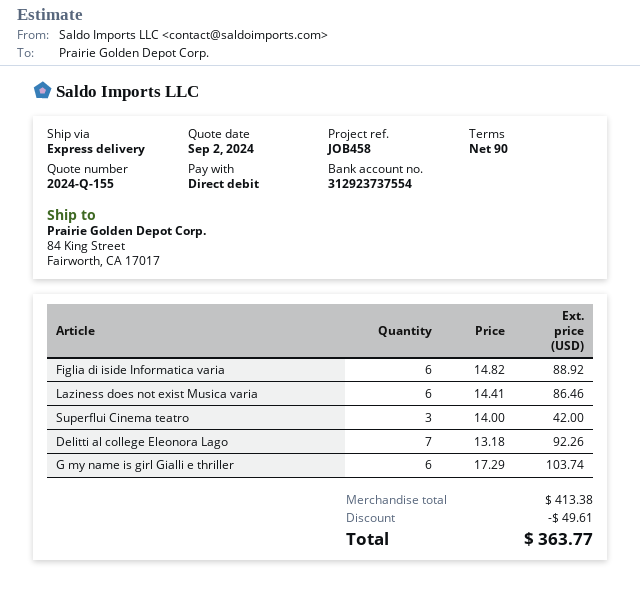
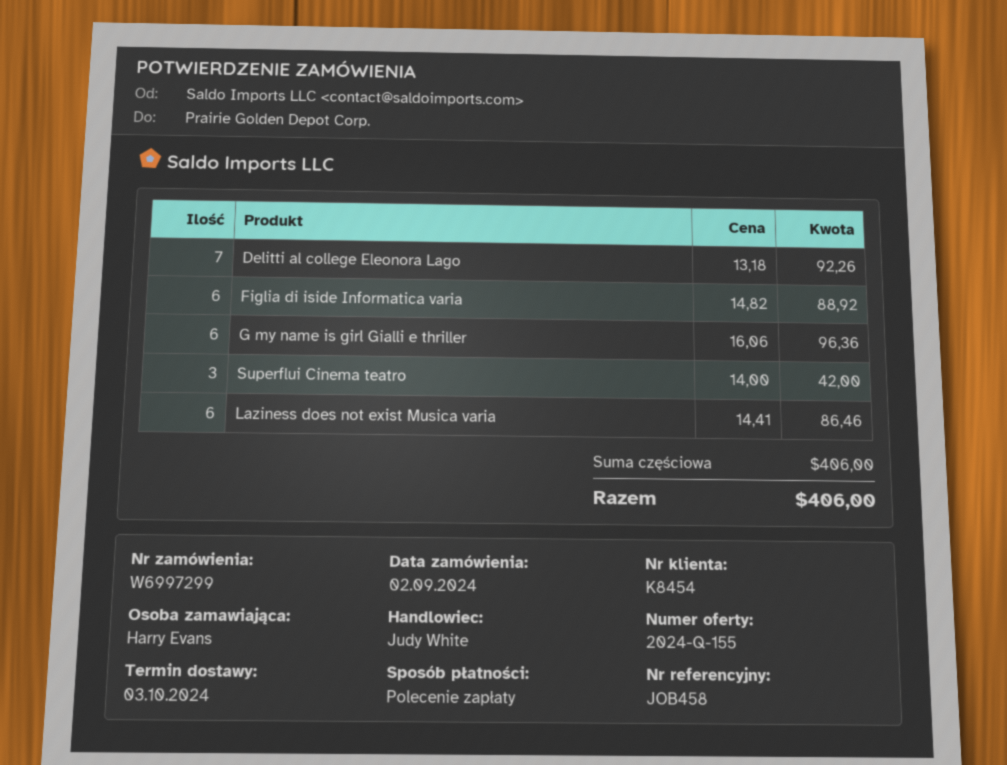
G my name is girl Gialli e thriller: 6 x 17.29 = 103.74 -> 6 x 16.06 = 96.36
subtotal: 413.38 -> 406.00
discount: 49.61 -> none
total: 363.77 -> 406.00

